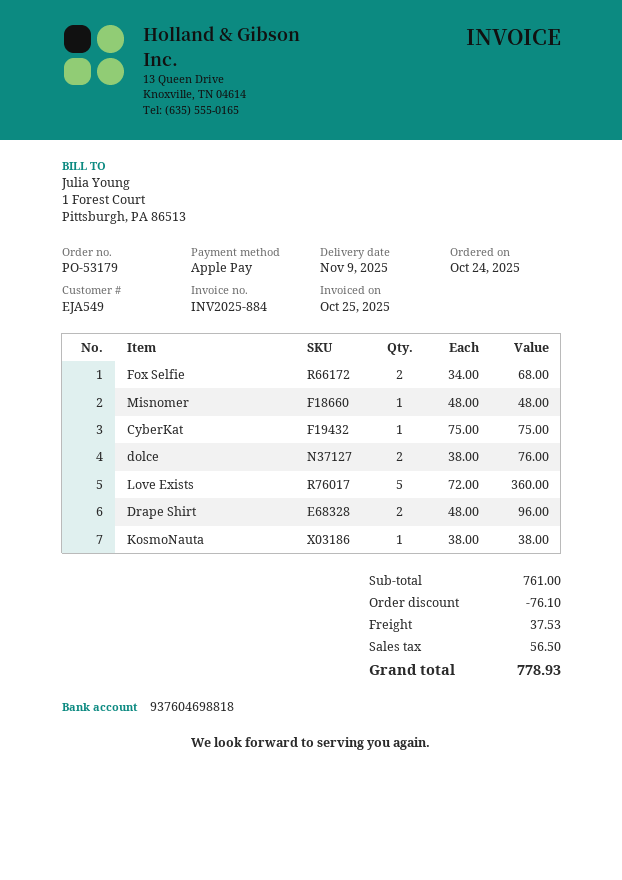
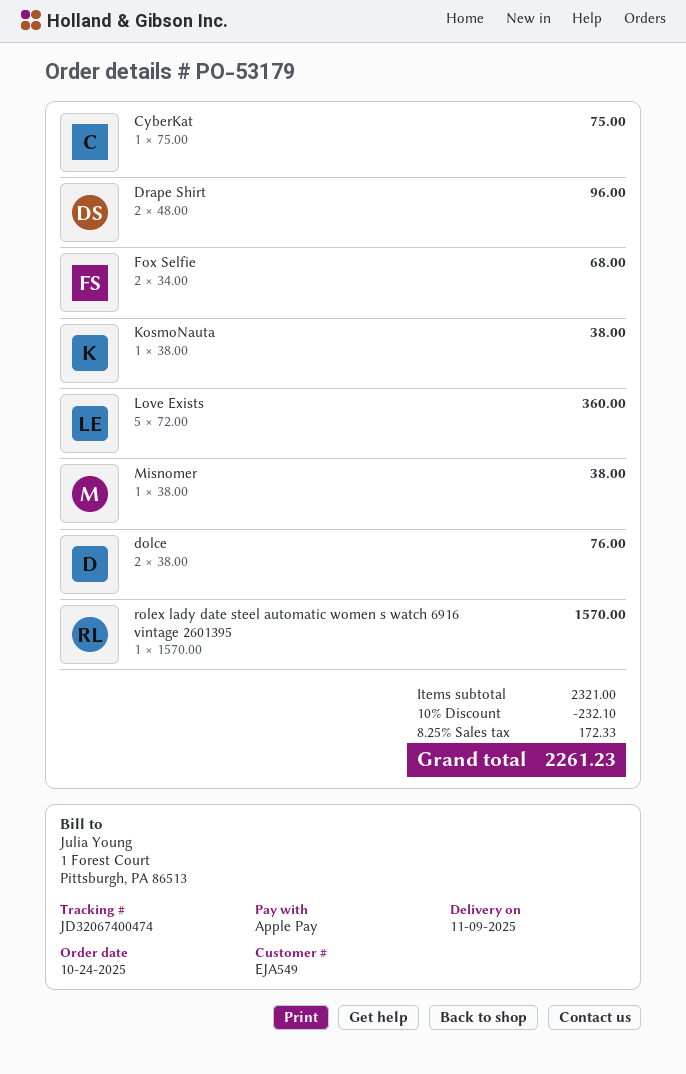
Misnomer: 1 x 48.00 = 48.00 -> 1 x 38.00 = 38.00
rolex lady date steel automatic women s watch 6916 vintage 2601395: none -> 1 x 1570.00 = 1570.00
subtotal: 761.00 -> 2321.00
discount: 76.10 -> 232.10
shipping: 37.53 -> none
tax: 56.50 -> 172.33
total: 778.93 -> 2261.23

